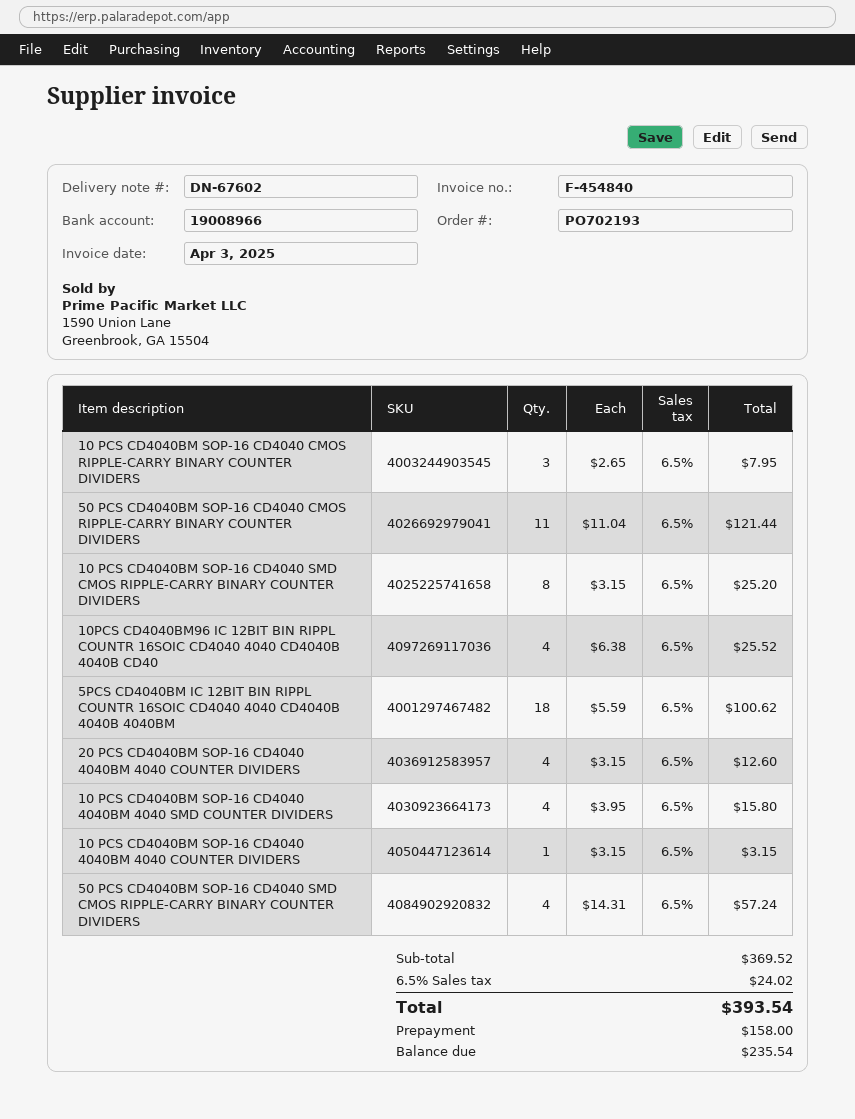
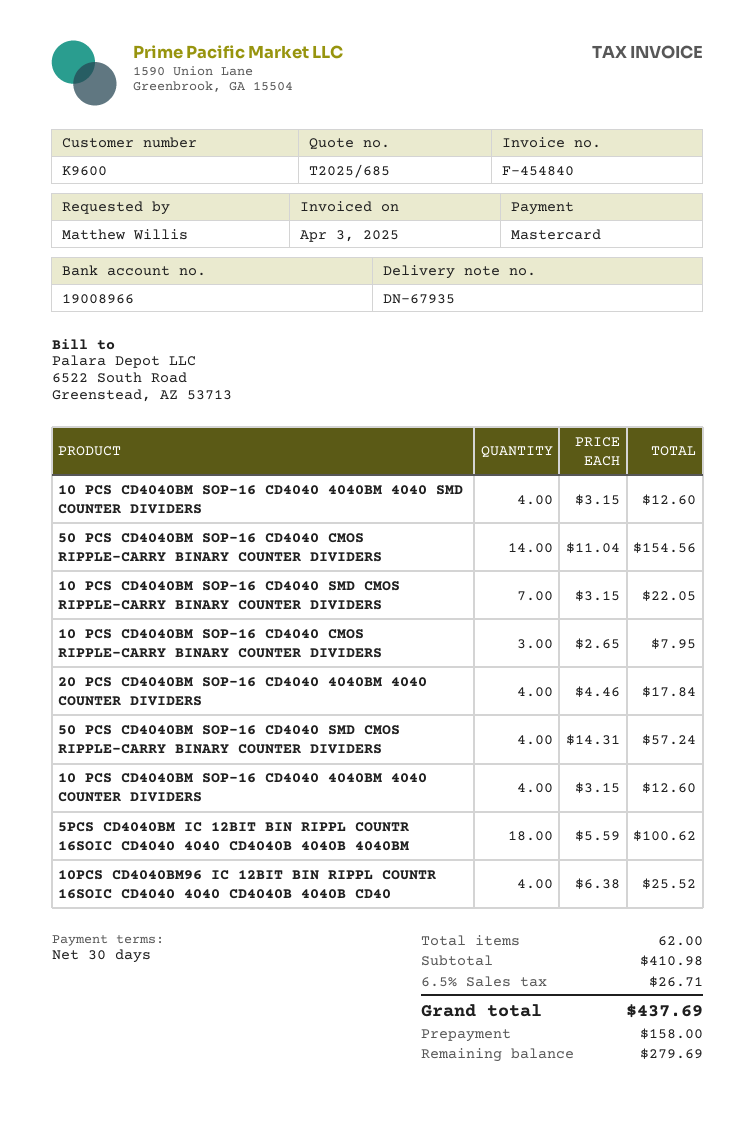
delivery note number: DN-67602 -> DN-67935
50 PCS CD4040BM SOP-16 CD4040 CMOS RIPPLE-CARRY BINARY COUNTER DIVIDERS: 11 x 11.04 = 121.44 -> 14 x 11.04 = 154.56
10 PCS CD4040BM SOP-16 CD4040 SMD CMOS RIPPLE-CARRY BINARY COUNTER DIVIDERS: 8 x 3.15 = 25.20 -> 7 x 3.15 = 22.05
20 PCS CD4040BM SOP-16 CD4040 4040BM 4040 COUNTER DIVIDERS: 4 x 3.15 = 12.60 -> 4 x 4.46 = 17.84
10 PCS CD4040BM SOP-16 CD4040 4040BM 4040 SMD COUNTER DIVIDERS: 4 x 3.95 = 15.80 -> 4 x 3.15 = 12.60
10 PCS CD4040BM SOP-16 CD4040 4040BM 4040 COUNTER DIVIDERS: 1 x 3.15 = 3.15 -> 4 x 3.15 = 12.60
subtotal: 369.52 -> 410.98
tax: 6.5% = 24.02 -> 6.5% = 26.71
total: 393.54 -> 437.69
balance: 235.54 -> 279.69

